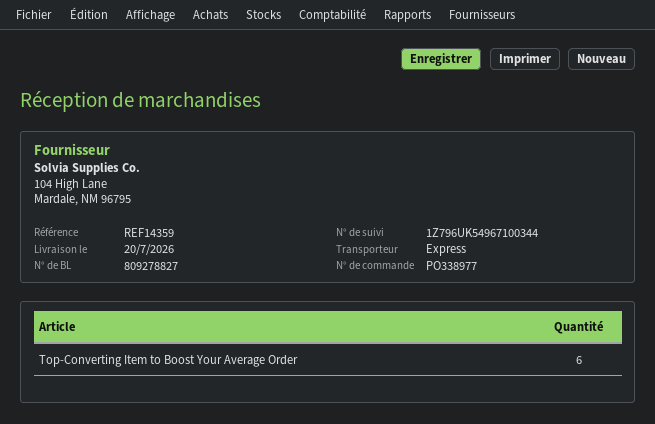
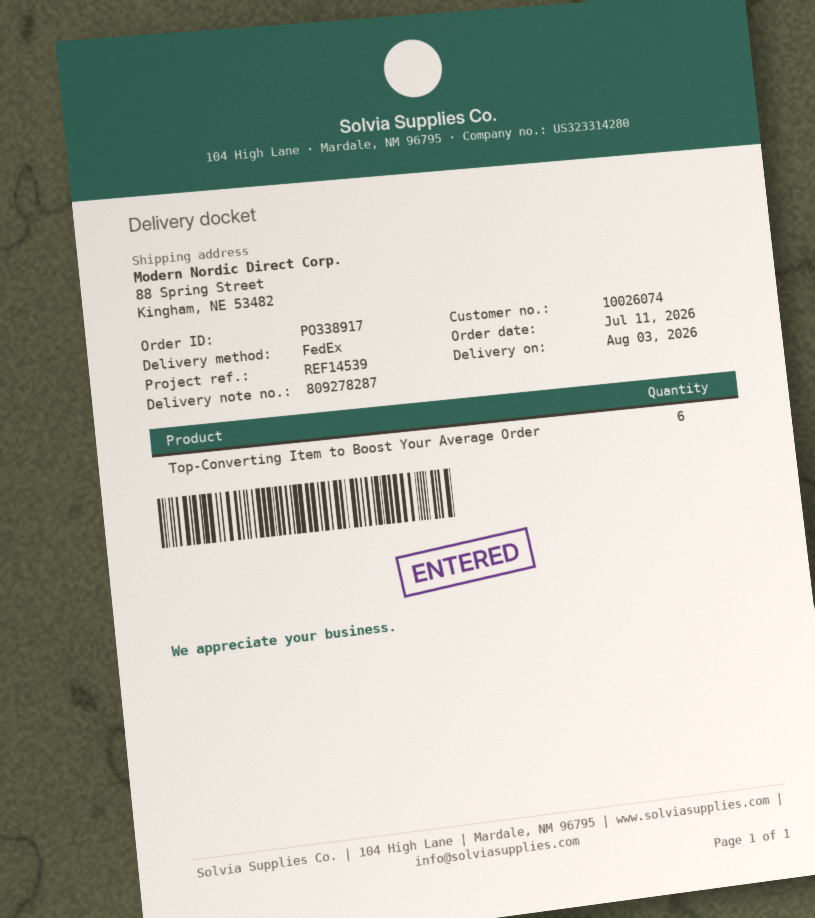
order number: PO338977 -> PO338917
delivery note number: 809278827 -> 809278287
delivery date: 2026-07-20 -> 2026-08-03
reference: REF14359 -> REF14539
shipping method: express -> FedEx

